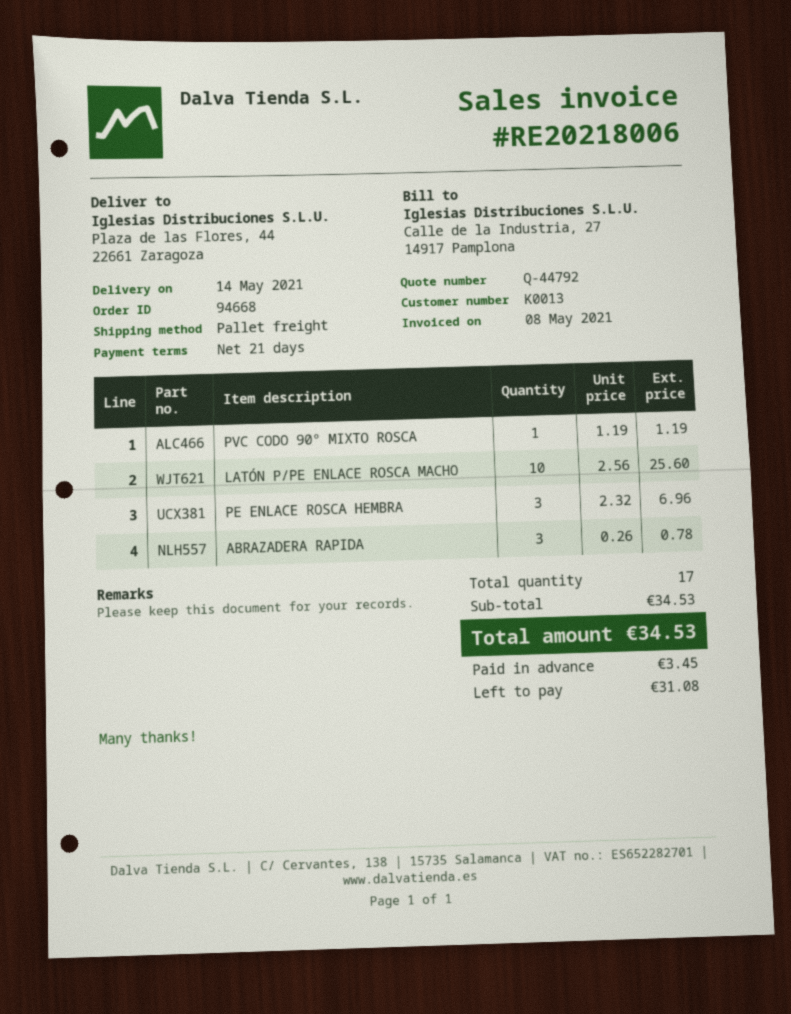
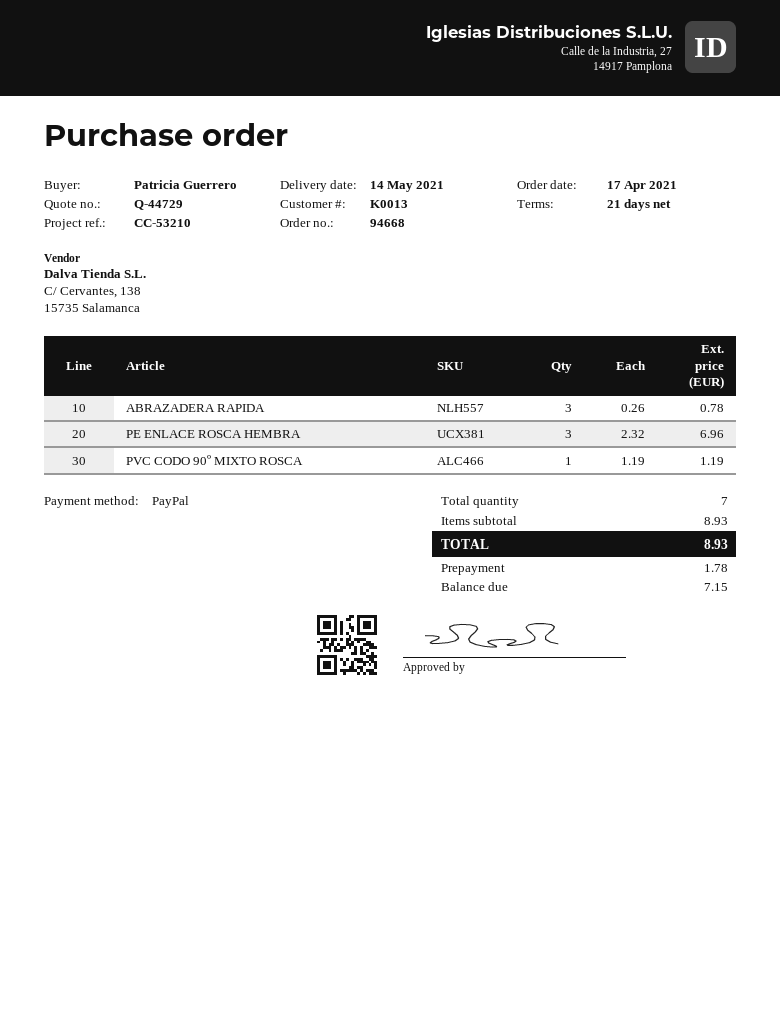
quote number: Q-44792 -> Q-44729
LATÓN P/PE ENLACE ROSCA MACHO: 10 x 2.56 = 25.60 -> none
total quantity: 17 -> 7
subtotal: 34.53 -> 8.93
total: 34.53 -> 8.93
deposit: 3.45 -> 1.78
balance: 31.08 -> 7.15

